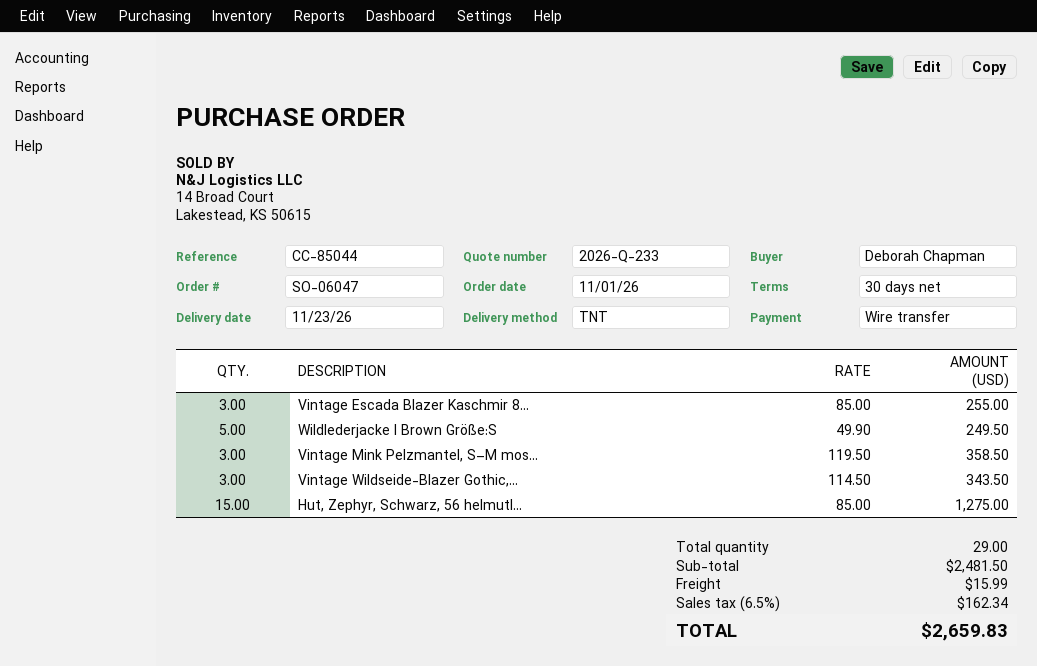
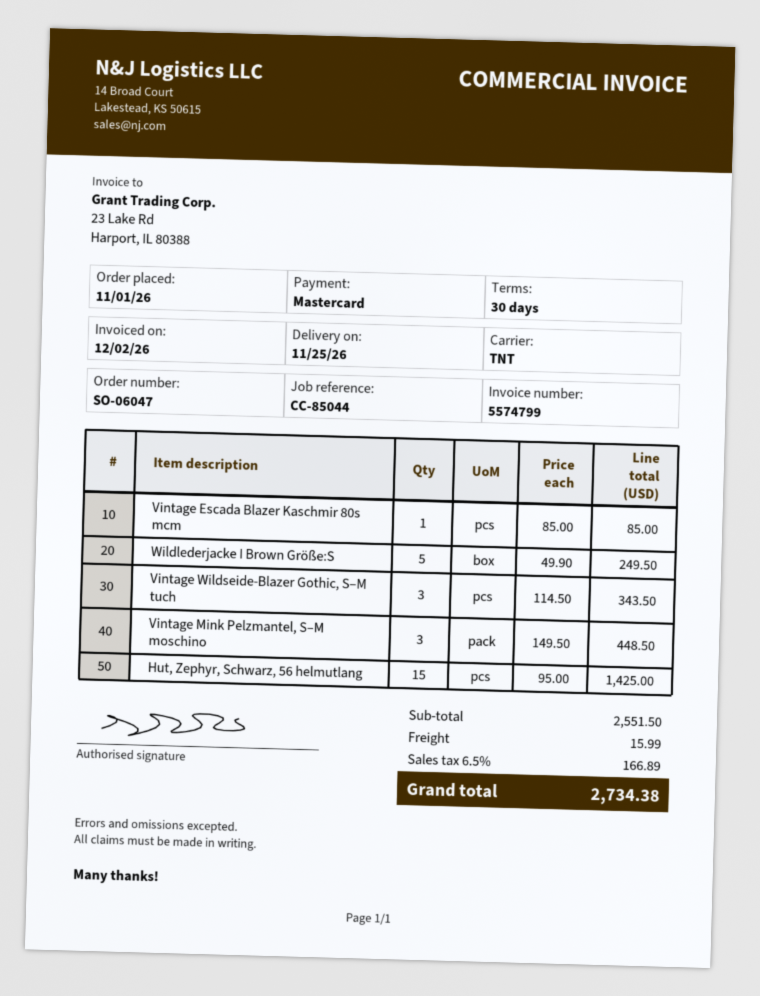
delivery date: 2026-11-23 -> 2026-11-25
payment method: bank transfer -> Mastercard
Vintage Escada Blazer Kaschmir 8...: 3 x 85.00 = 255.00 -> 1 x 85.00 = 85.00
Vintage Mink Pelzmantel, S–M mos...: 3 x 119.50 = 358.50 -> 3 x 149.50 = 448.50
Hut, Zephyr, Schwarz, 56 helmutl...: 15 x 85.00 = 1275.00 -> 15 x 95.00 = 1425.00
subtotal: 2481.50 -> 2551.50
tax: 6.5% = 162.34 -> 6.5% = 166.89
total: 2659.83 -> 2734.38

